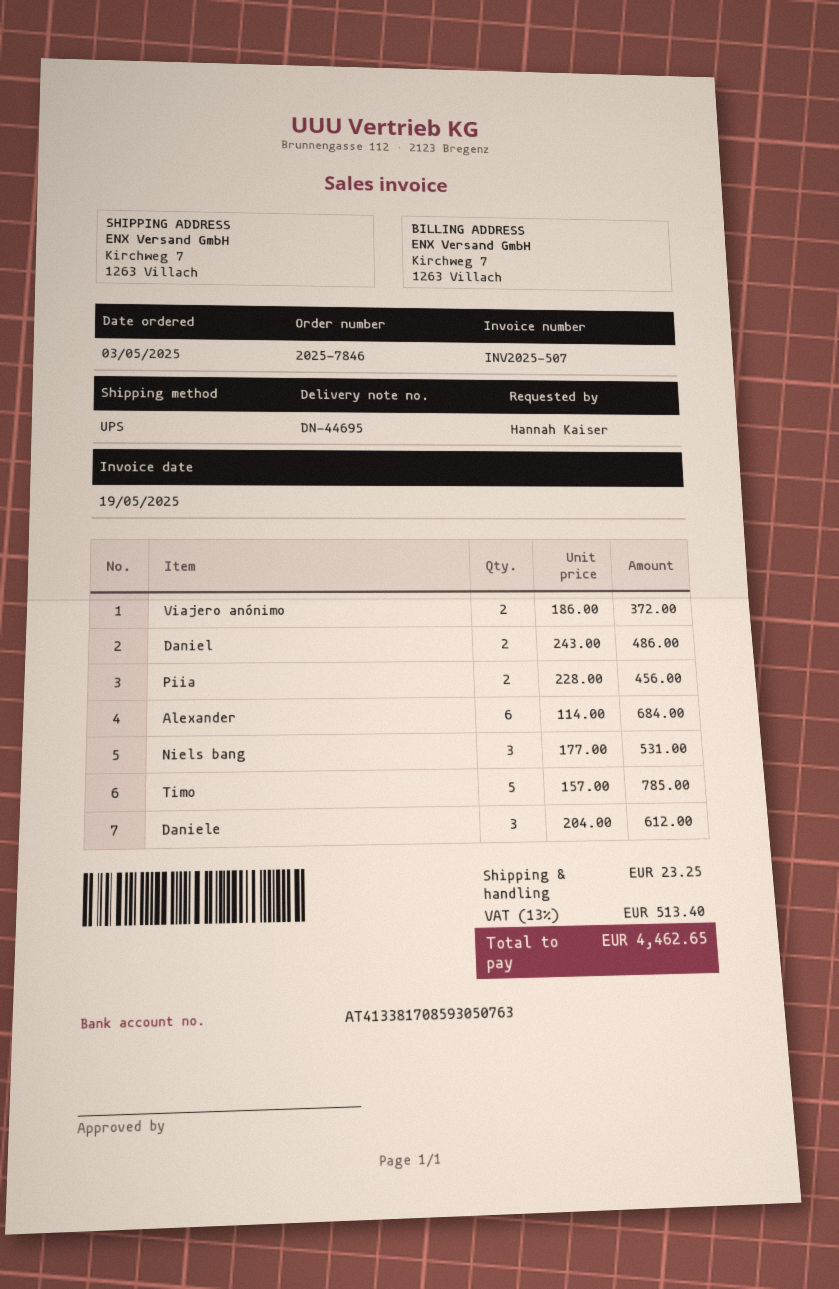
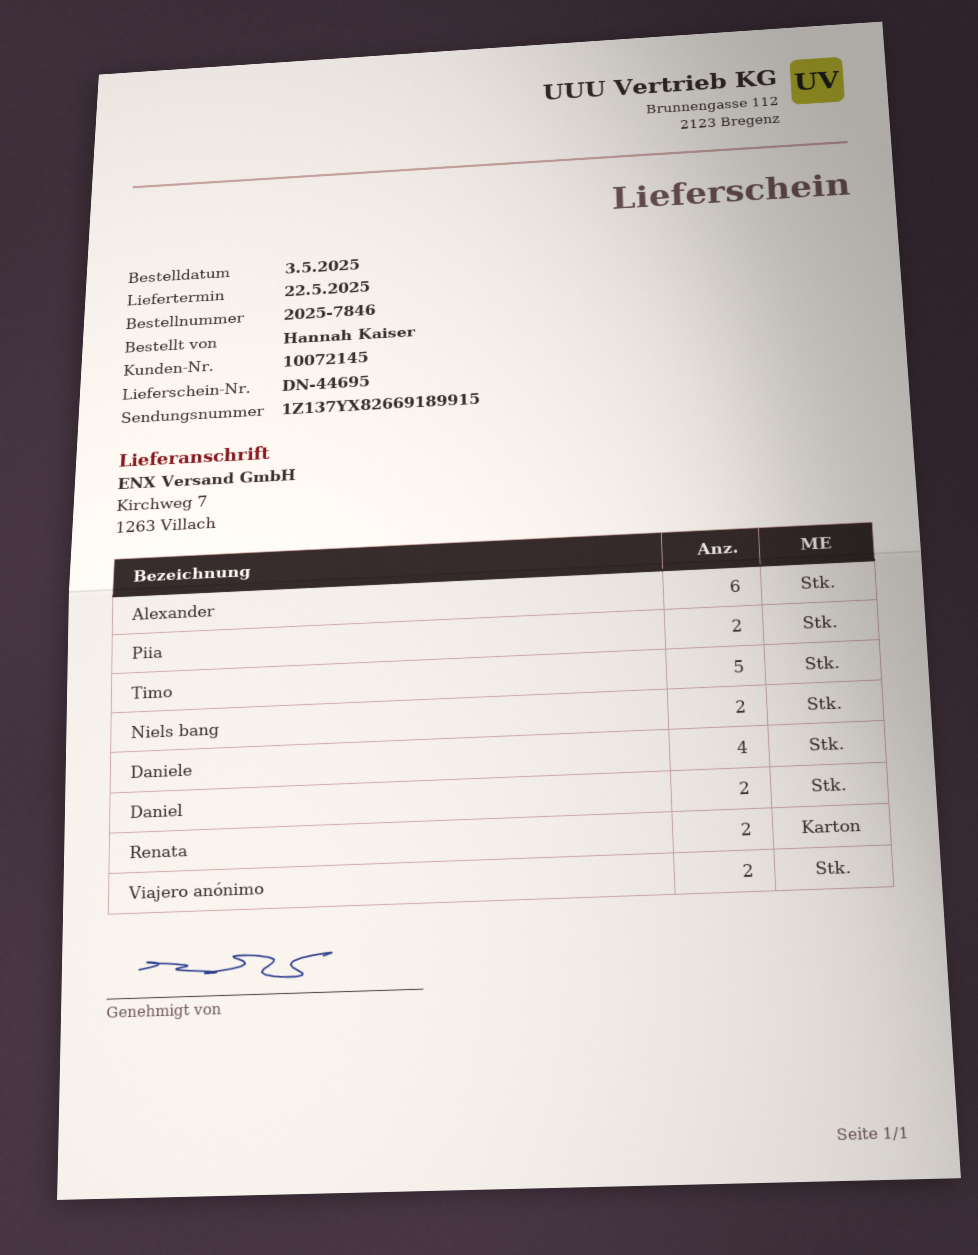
Niels bang: 3 -> 2
Daniele: 3 -> 4
Renata: none -> 2

